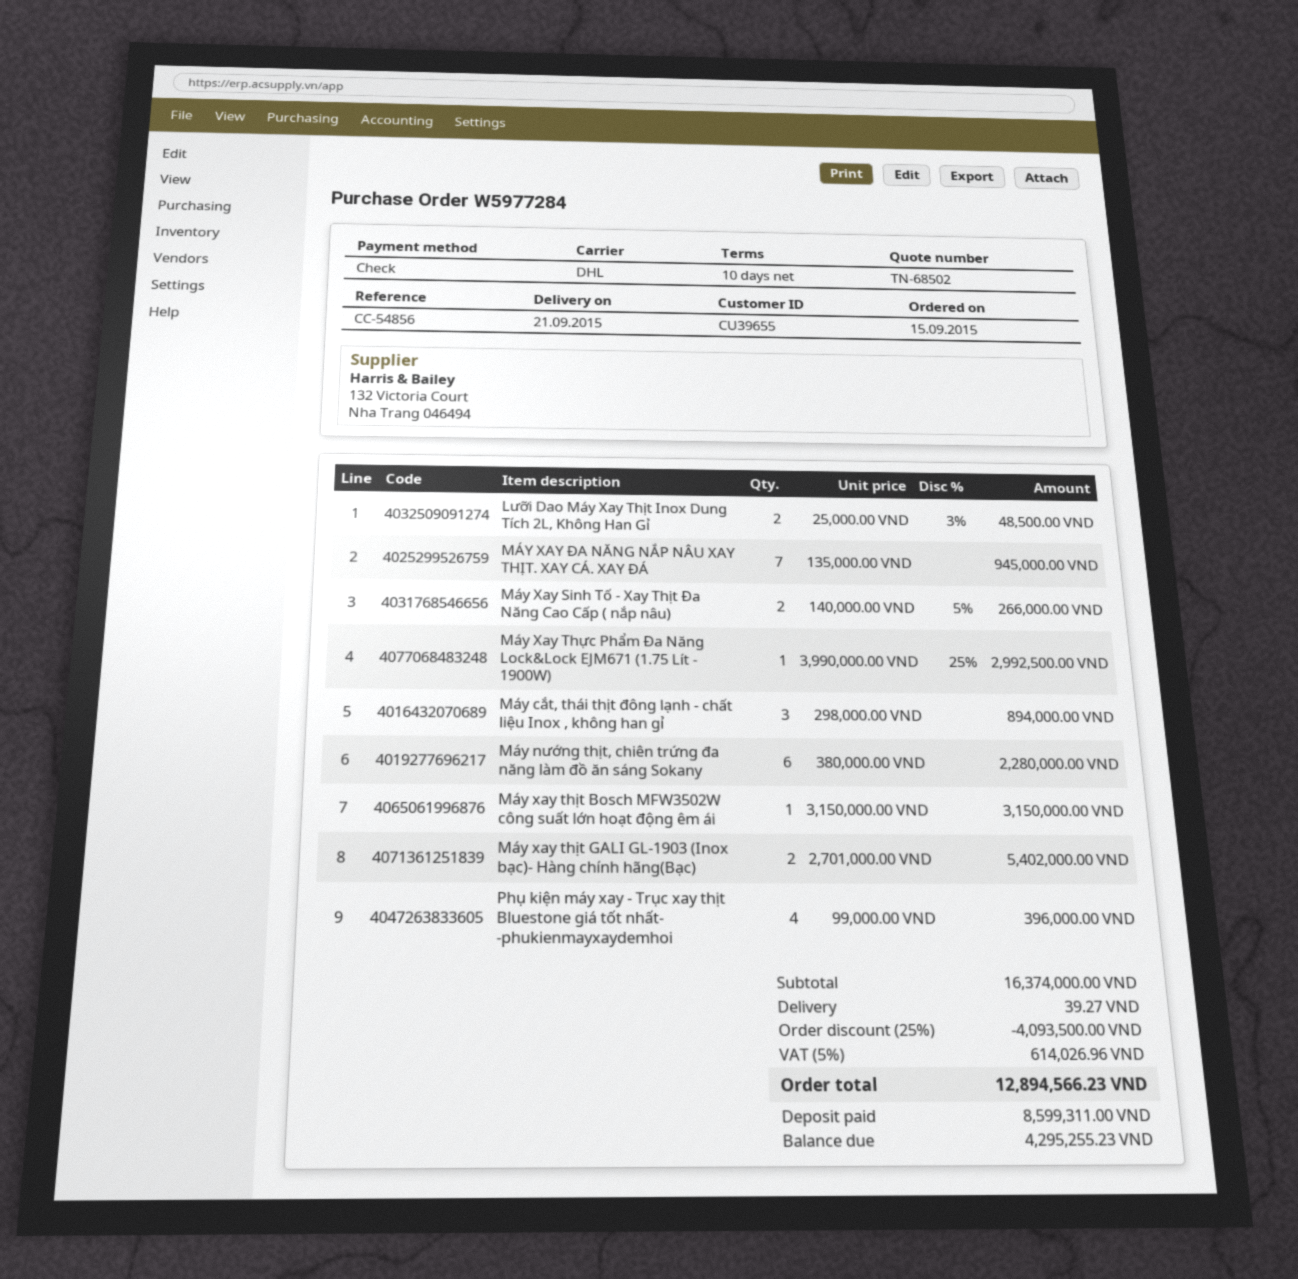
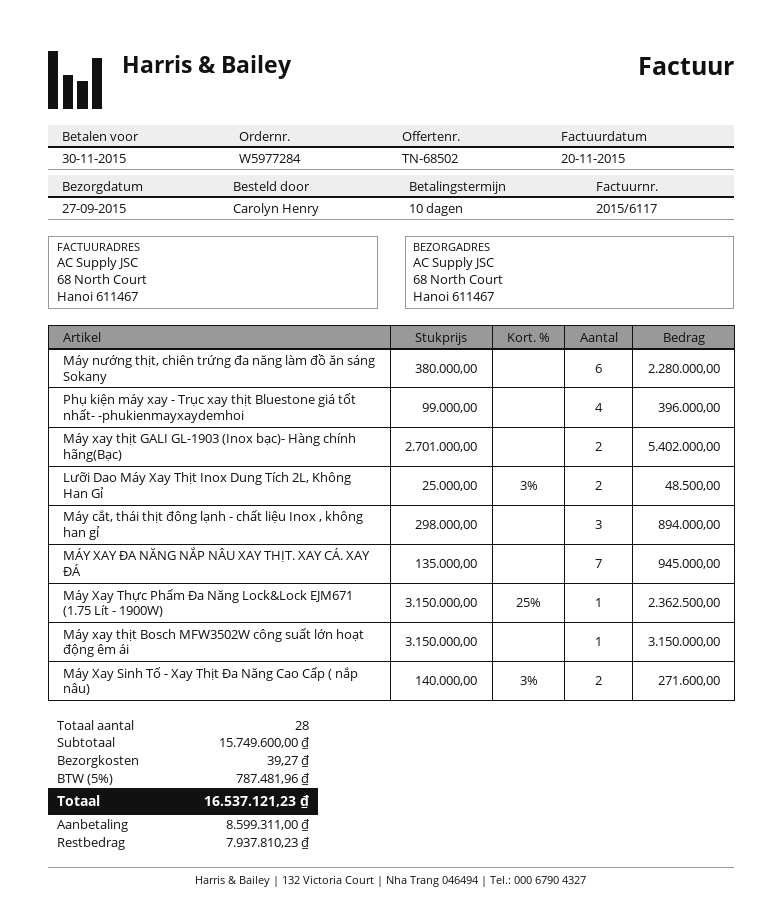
delivery date: 2015-09-21 -> 2015-09-27
Máy Xay Sinh Tố - Xay Thịt Đa Năng Cao Cấp ( nắp nâu): 2 x 140000.00 - 5% = 266000.00 -> 2 x 140000.00 - 3% = 271600.00
Máy Xay Thực Phẩm Đa Năng Lock&Lock EJM671 (1.75 Lít - 1900W): 1 x 3990000.00 - 25% = 2992500.00 -> 1 x 3150000.00 - 25% = 2362500.00
subtotal: 16374000.00 -> 15749600.00
discount: 25% = 4093500.00 -> none
tax: 5% = 614026.96 -> 5% = 787481.96
total: 12894566.23 -> 16537121.23
balance: 4295255.23 -> 7937810.23

